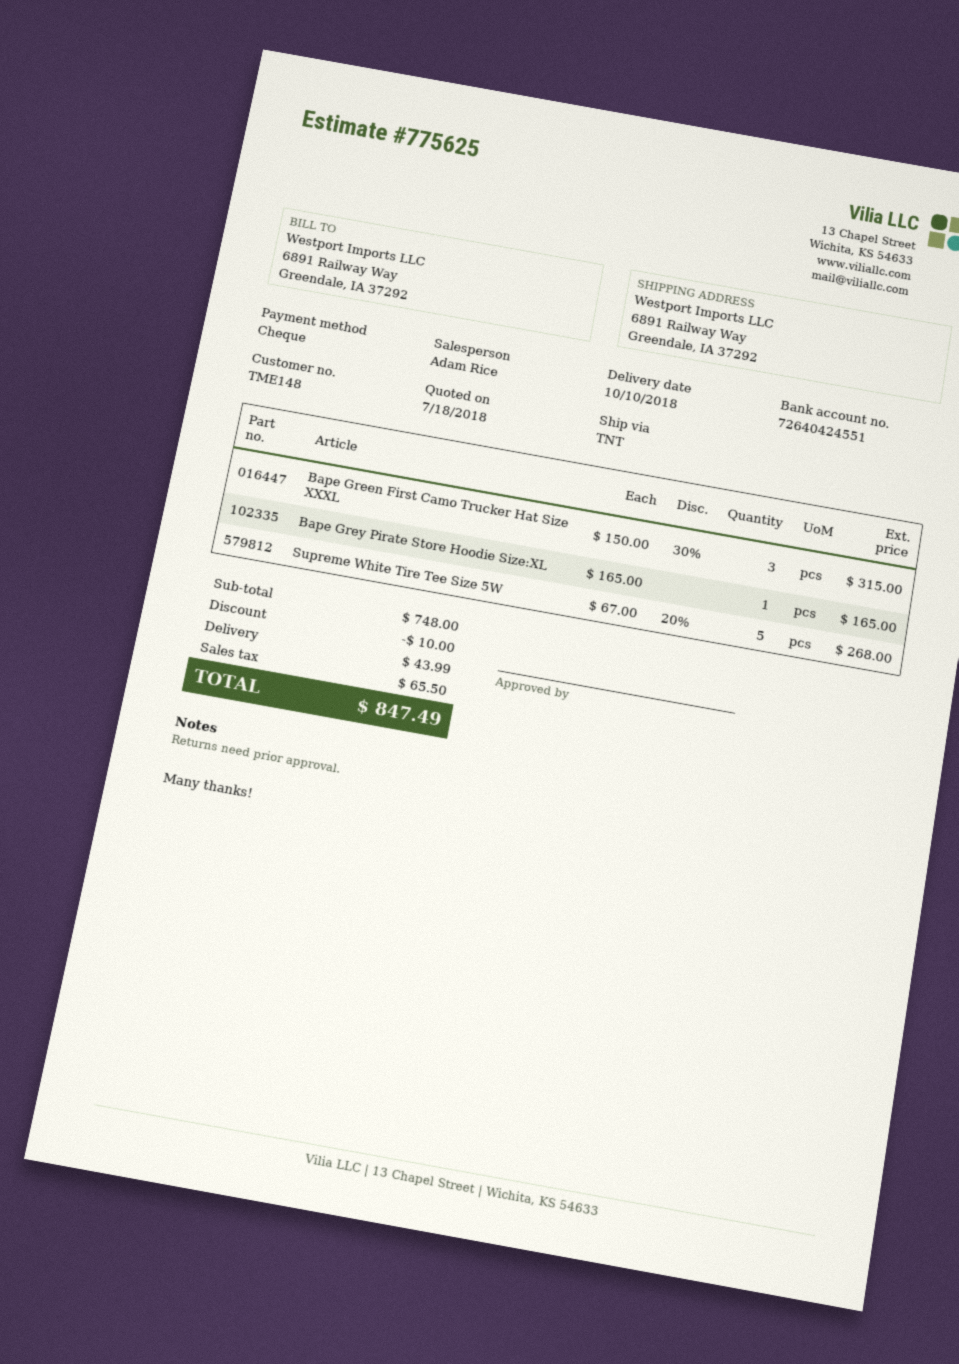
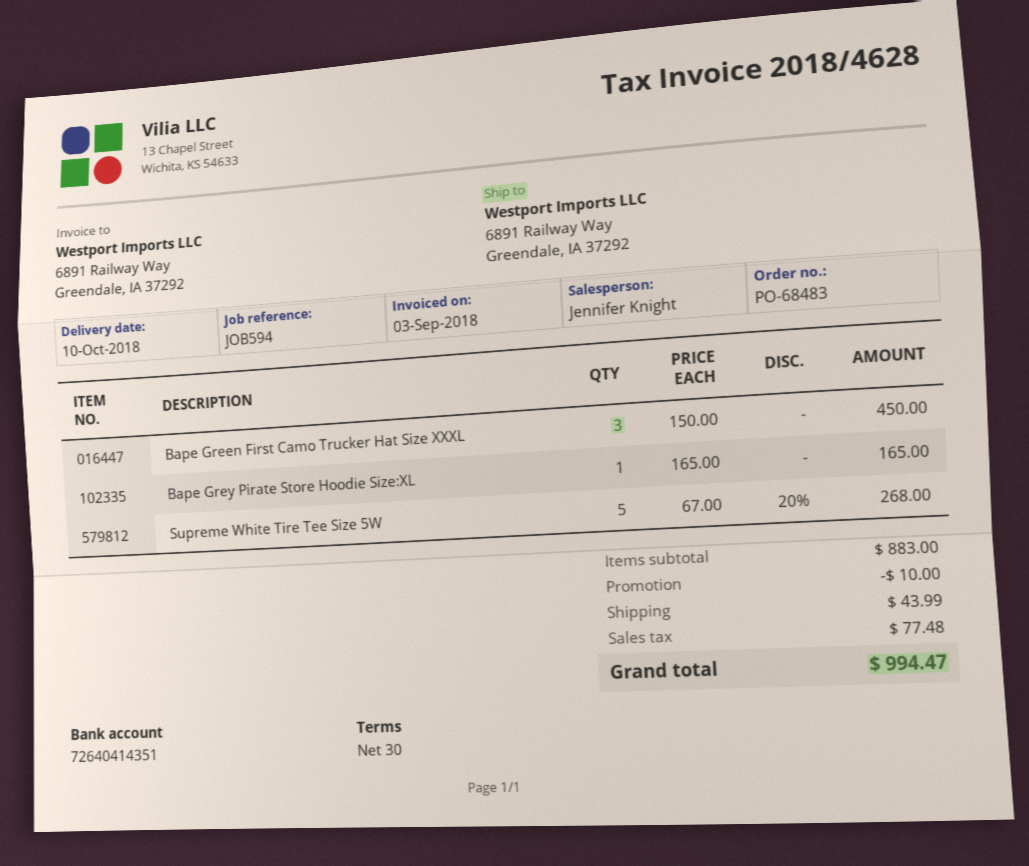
sales rep: Adam Rice -> Jennifer Knight
bank account: 72640424551 -> 72640414351
Bape Green First Camo Trucker Hat Size XXXL: 3 x 150.00 - 30% = 315.00 -> 3 x 150.00 = 450.00
subtotal: 748.00 -> 883.00
tax: 65.50 -> 77.48
total: 847.49 -> 994.47

